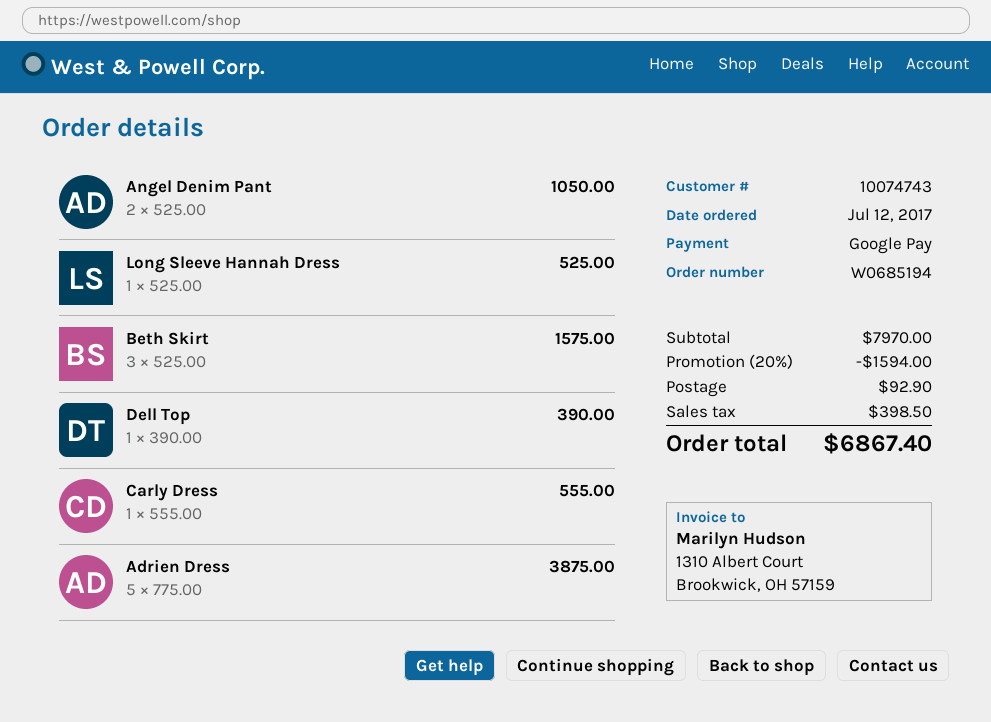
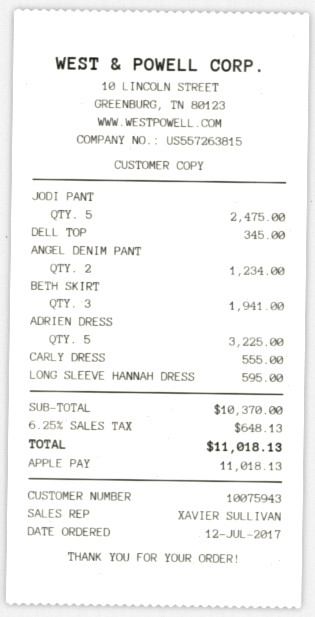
customer number: 10074743 -> 10075943
payment method: Google Pay -> Apple Pay
Angel Denim Pant: 2 for 1050.00 -> 2 for 1234.00
Long Sleeve Hannah Dress: 1 for 525.00 -> 1 for 595.00
Beth Skirt: 3 for 1575.00 -> 3 for 1941.00
Dell Top: 1 for 390.00 -> 1 for 345.00
Adrien Dress: 5 for 3875.00 -> 5 for 3225.00
JODI PANT: none -> 5 for 2475.00
subtotal: 7970.00 -> 10370.00
discount: 20% = 1594.00 -> none
shipping: 92.90 -> none
tax: 398.50 -> 648.13
total: 6867.40 -> 11018.13

